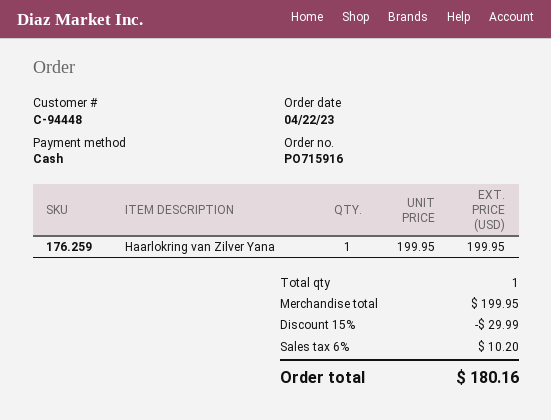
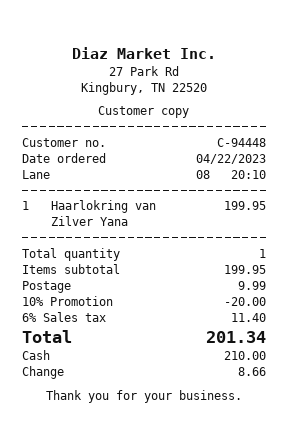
discount: 15% = 29.99 -> 10% = 20.00
shipping: none -> 9.99
tax: 6% = 10.20 -> 6% = 11.40
total: 180.16 -> 201.34

